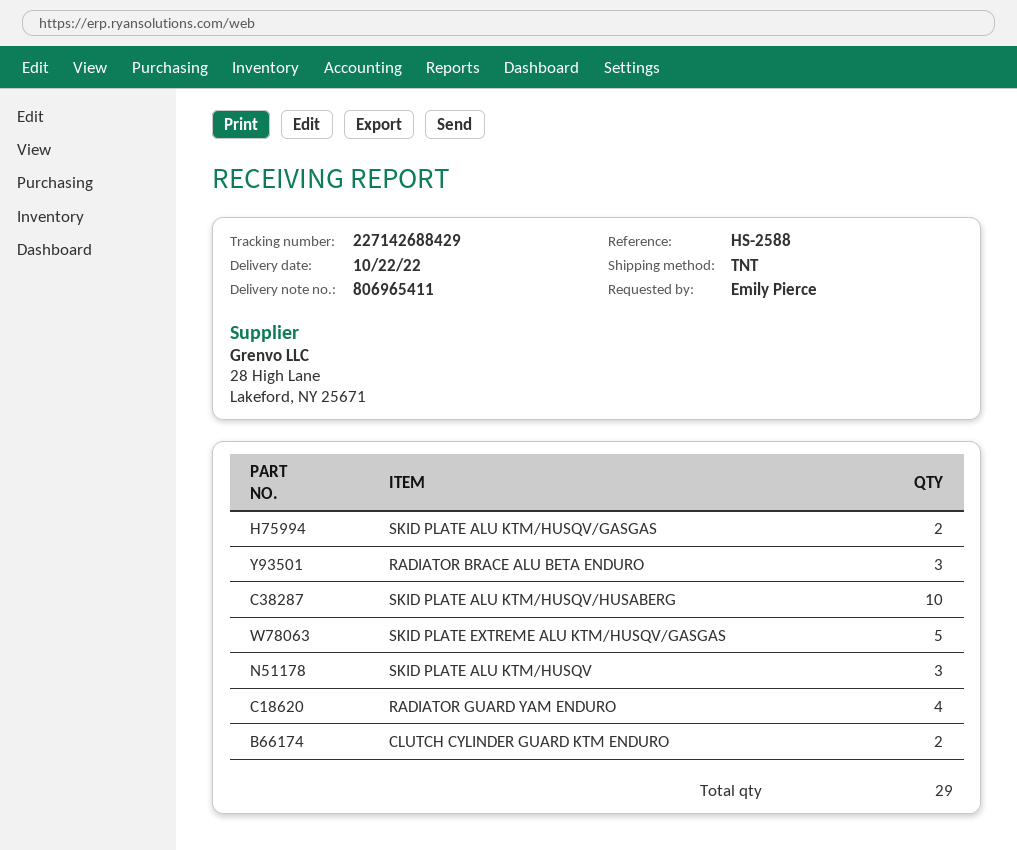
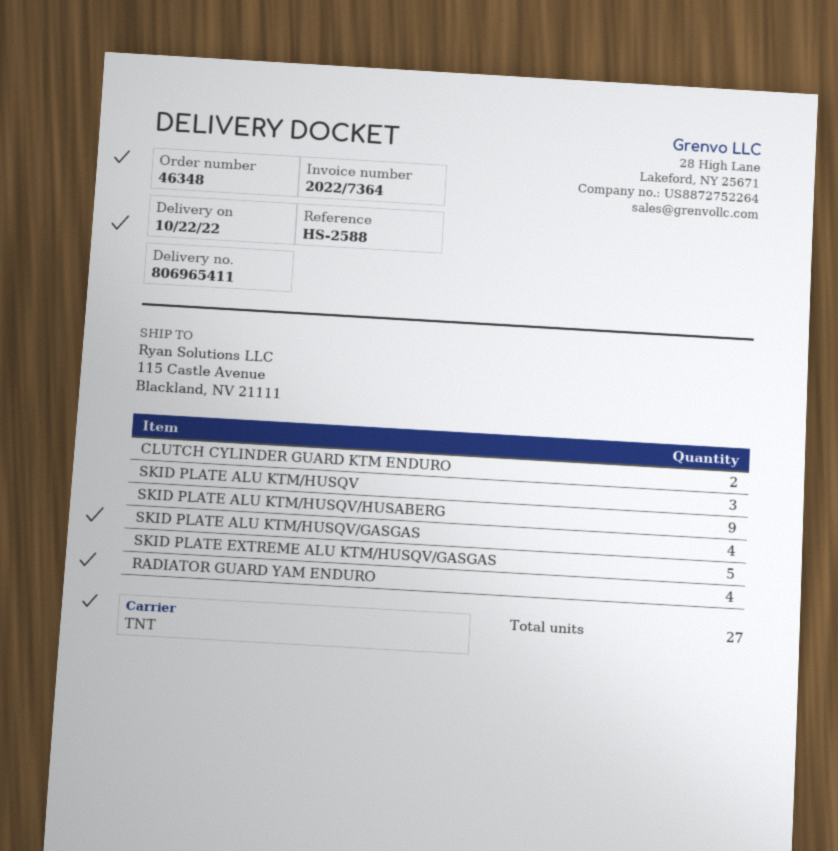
SKID PLATE ALU KTM/HUSQV/GASGAS: 2 -> 4
RADIATOR BRACE ALU BETA ENDURO: 3 -> none
SKID PLATE ALU KTM/HUSQV/HUSABERG: 10 -> 9
total quantity: 29 -> 27

